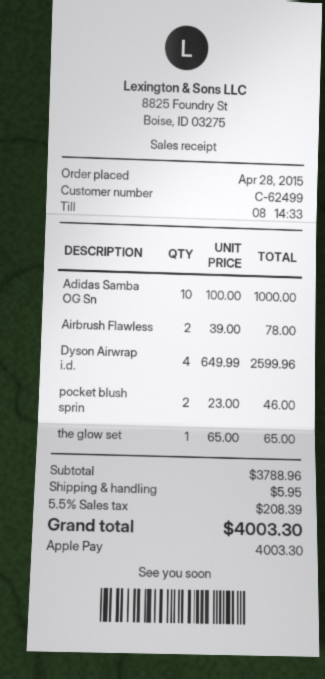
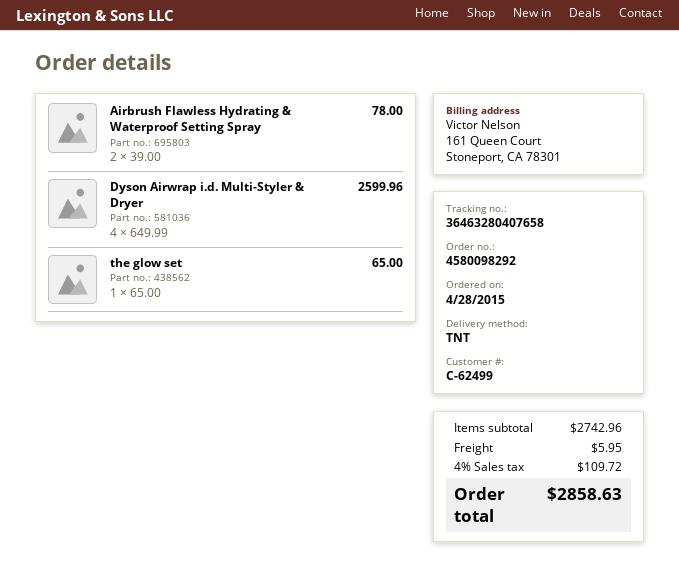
Adidas Samba OG Sn: 10 x 100.00 = 1000.00 -> none
pocket blush sprin: 2 x 23.00 = 46.00 -> none
subtotal: 3788.96 -> 2742.96
tax: 5.5% = 208.39 -> 4% = 109.72
total: 4003.30 -> 2858.63

